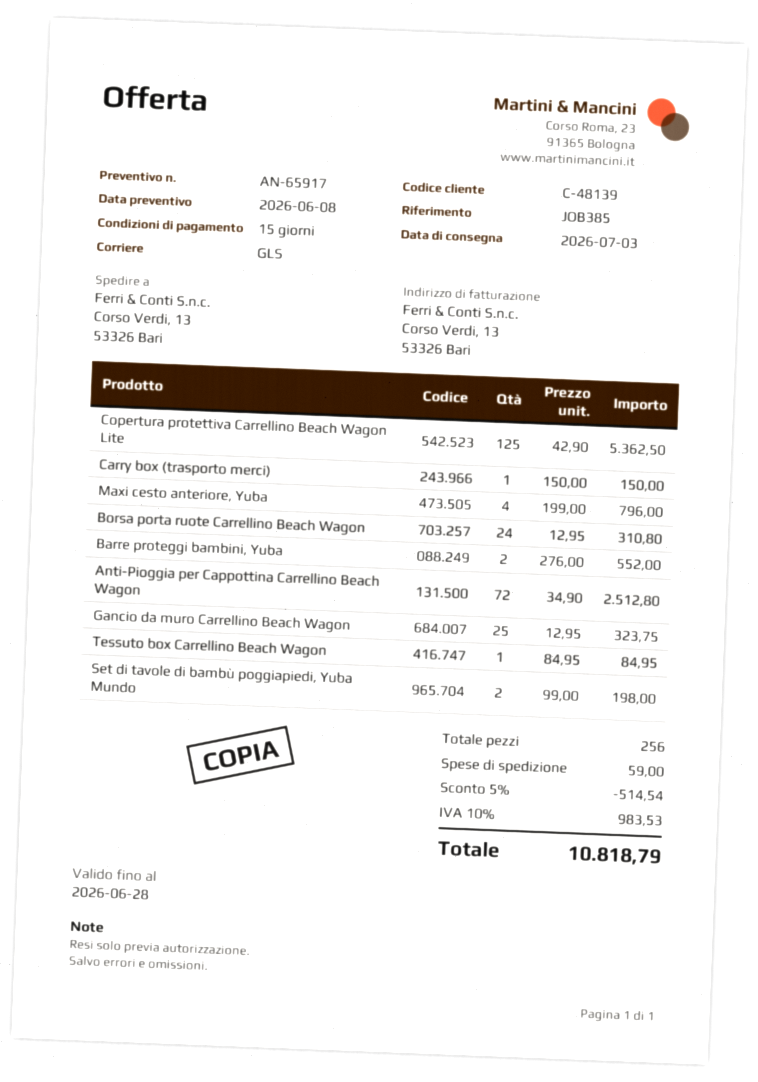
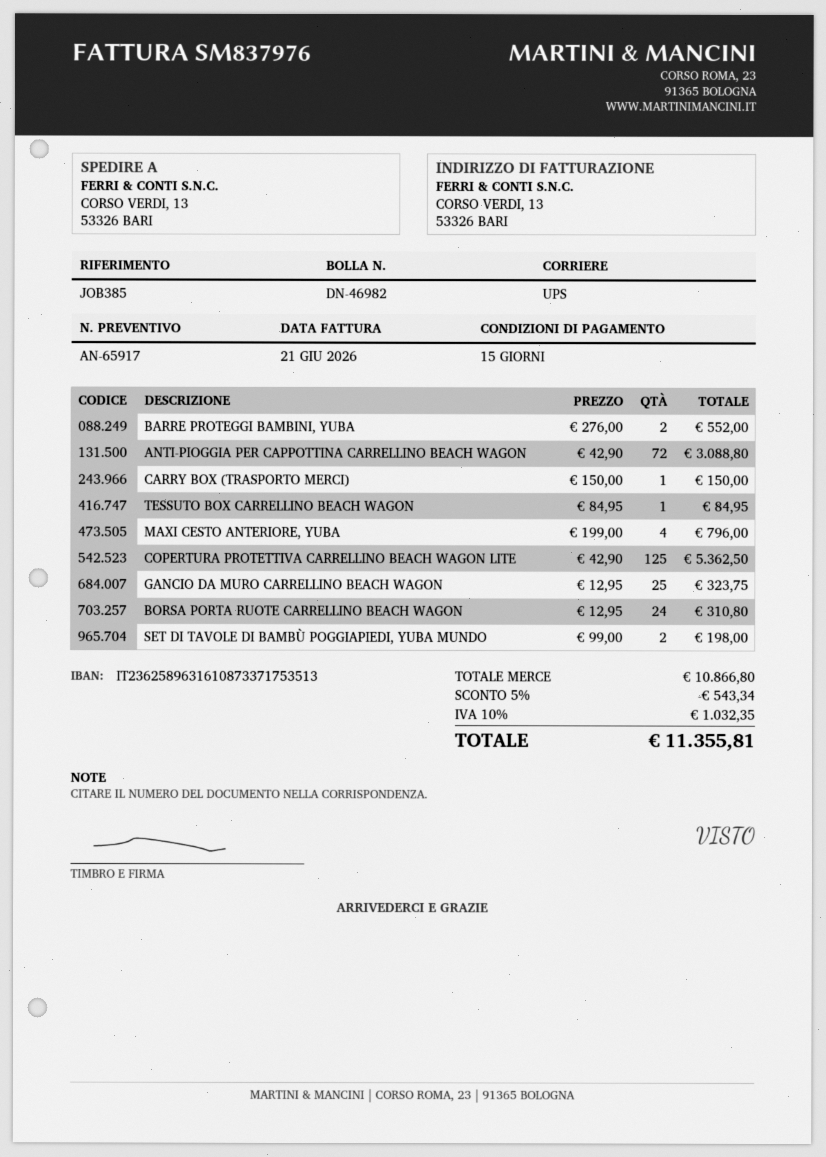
shipping method: GLS -> UPS
Anti-Pioggia per Cappottina Carrellino Beach Wagon: 72 x 34.90 = 2512.80 -> 72 x 42.90 = 3088.80
discount: 5% = 514.54 -> 5% = 543.34
shipping: 59.00 -> none
tax: 10% = 983.53 -> 10% = 1032.35
total: 10818.79 -> 11355.81

